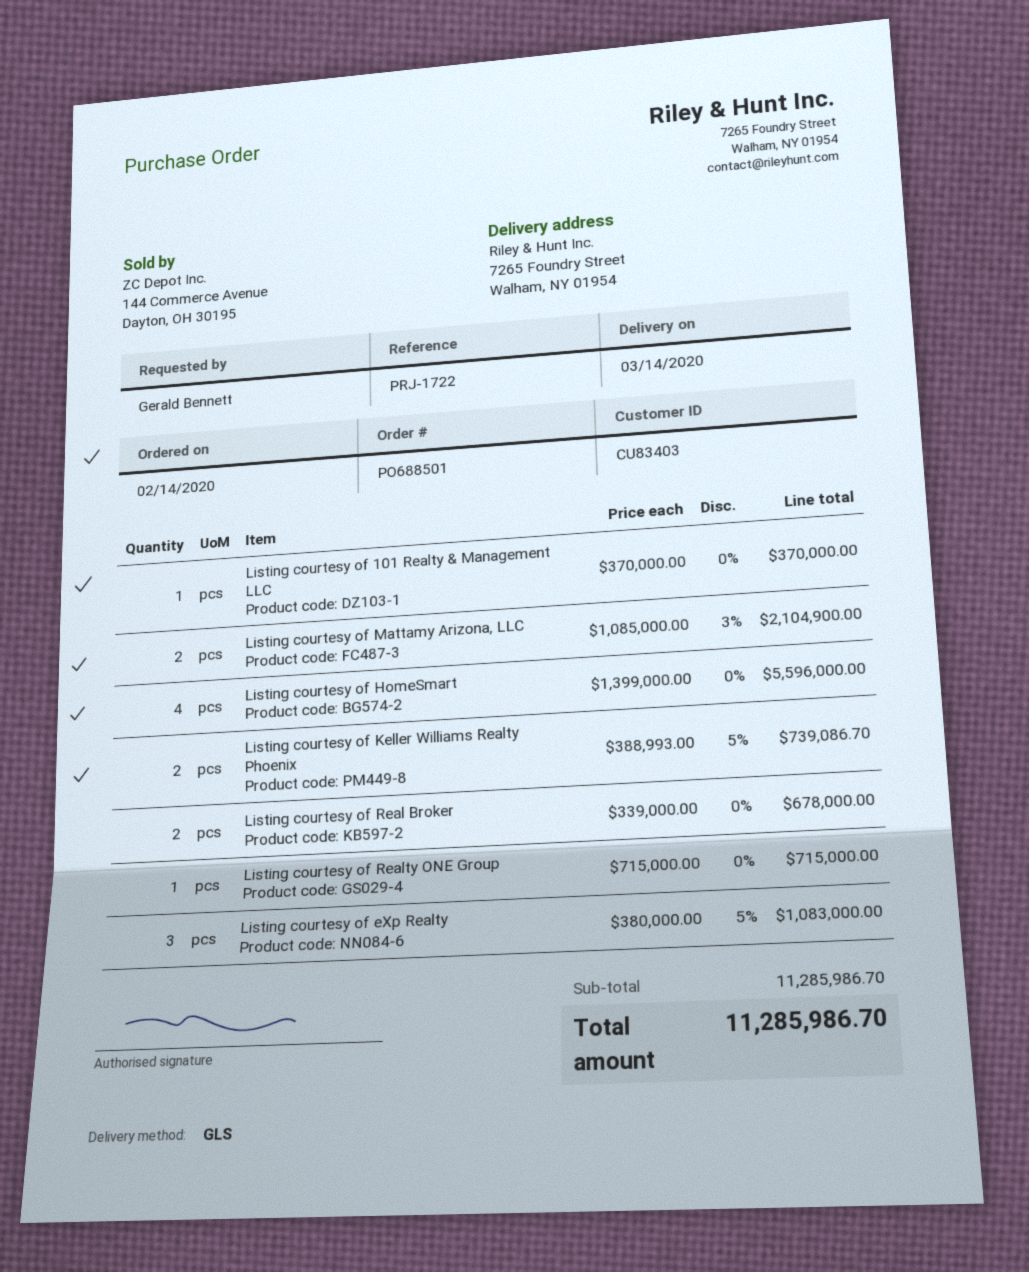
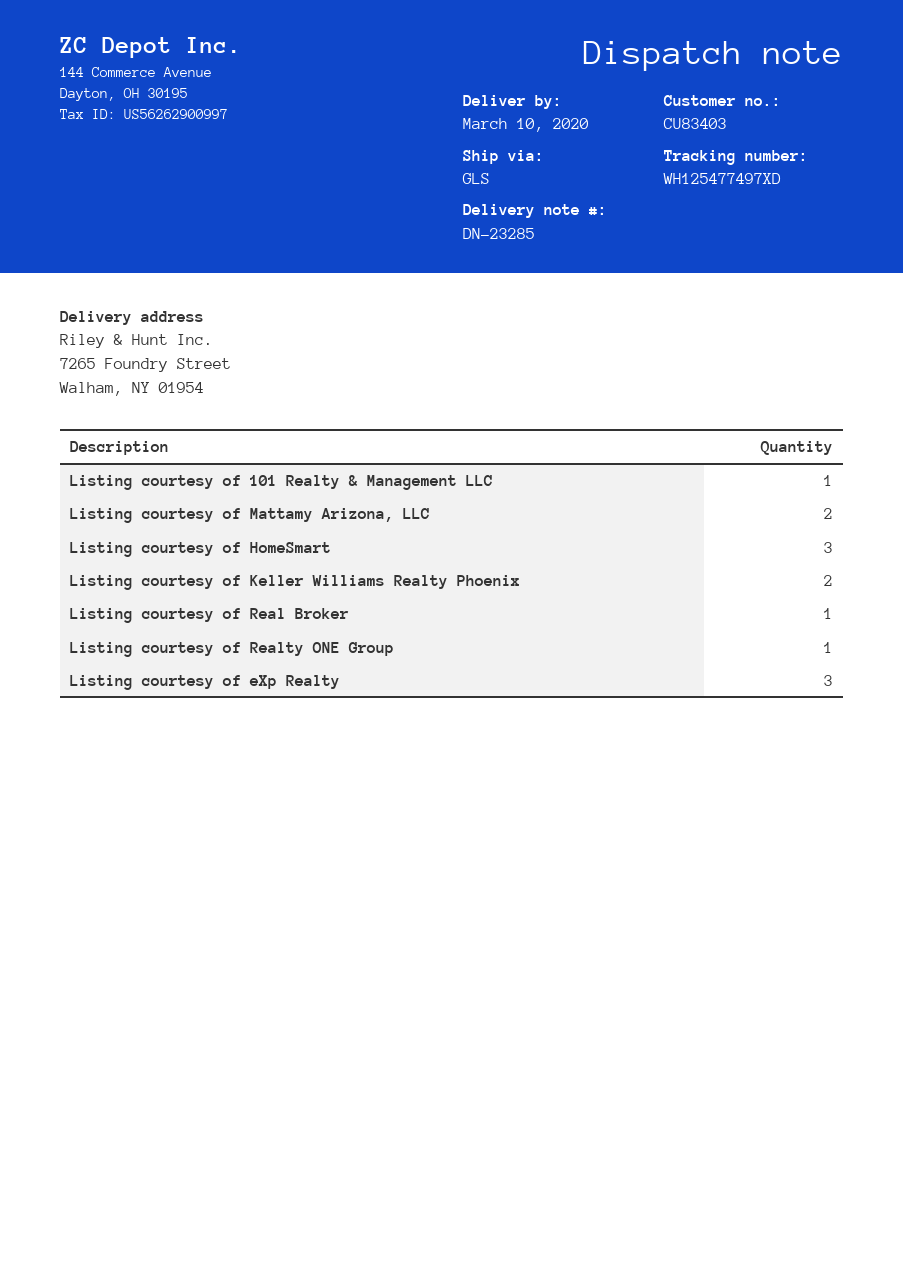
delivery date: 2020-03-14 -> 2020-03-10
Listing courtesy of HomeSmart: 4 -> 3
Listing courtesy of Real Broker: 2 -> 1

